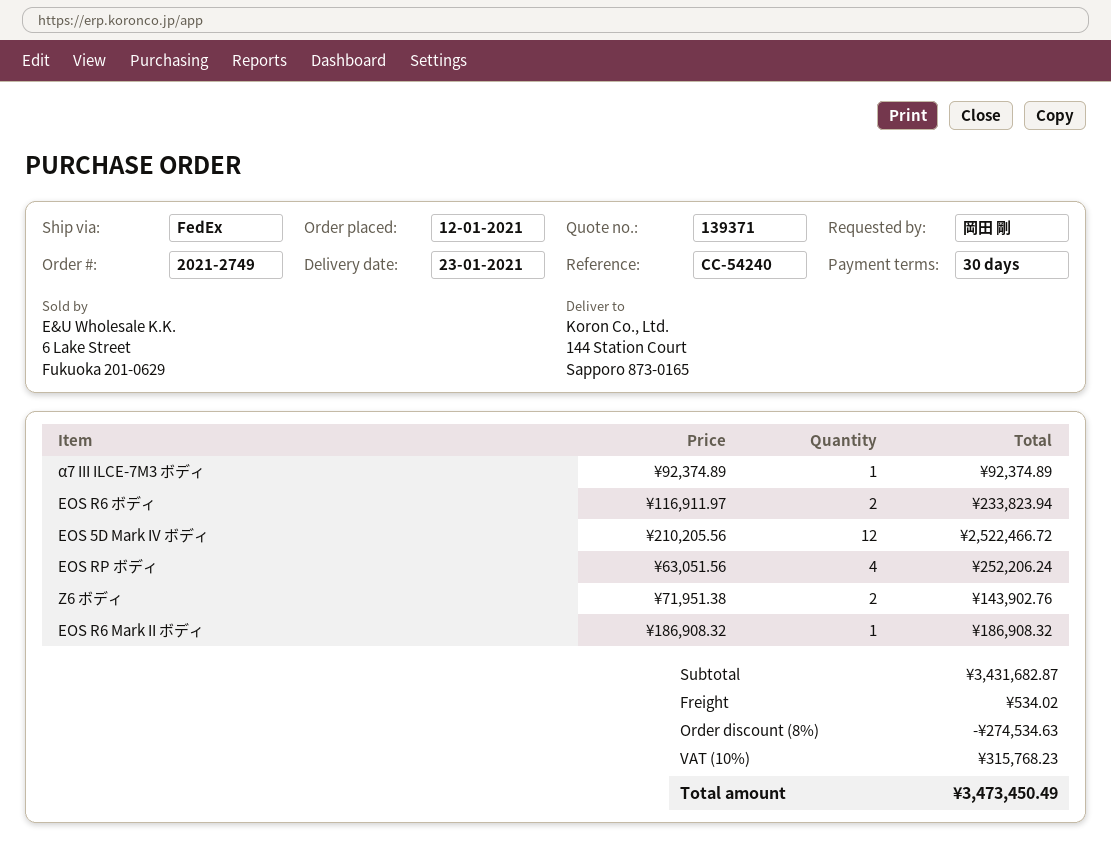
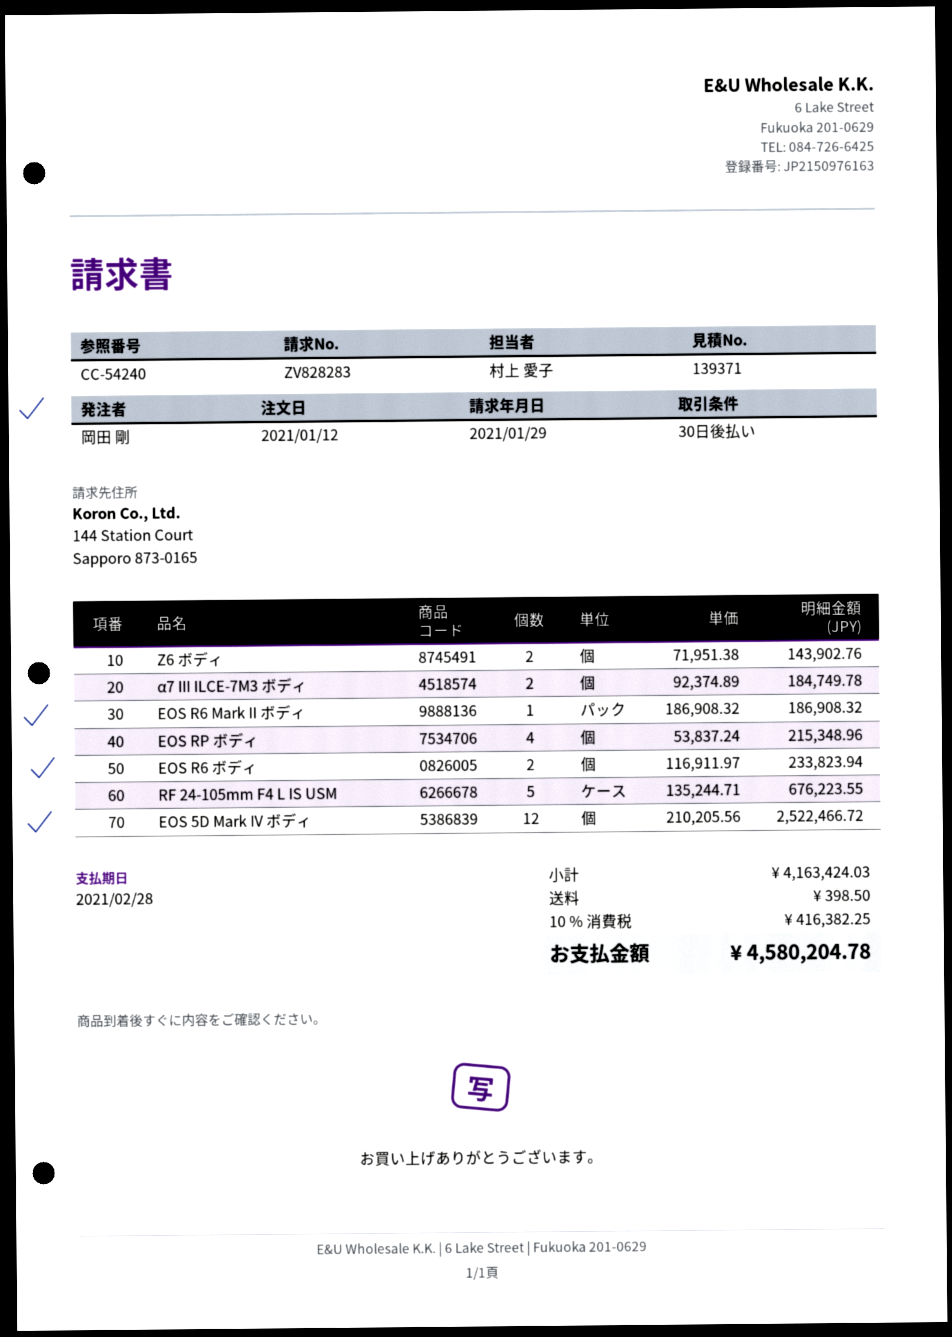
α7 III ILCE-7M3 ボディ: 1 x 92374.89 = 92374.89 -> 2 x 92374.89 = 184749.78
EOS RP ボディ: 4 x 63051.56 = 252206.24 -> 4 x 53837.24 = 215348.96
RF 24-105mm F4 L IS USM: none -> 5 x 135244.71 = 676223.55
subtotal: 3431682.87 -> 4163424.03
discount: 8% = 274534.63 -> none
shipping: 534.02 -> 398.50
tax: 10% = 315768.23 -> 10% = 416382.25
total: 3473450.49 -> 4580204.78

